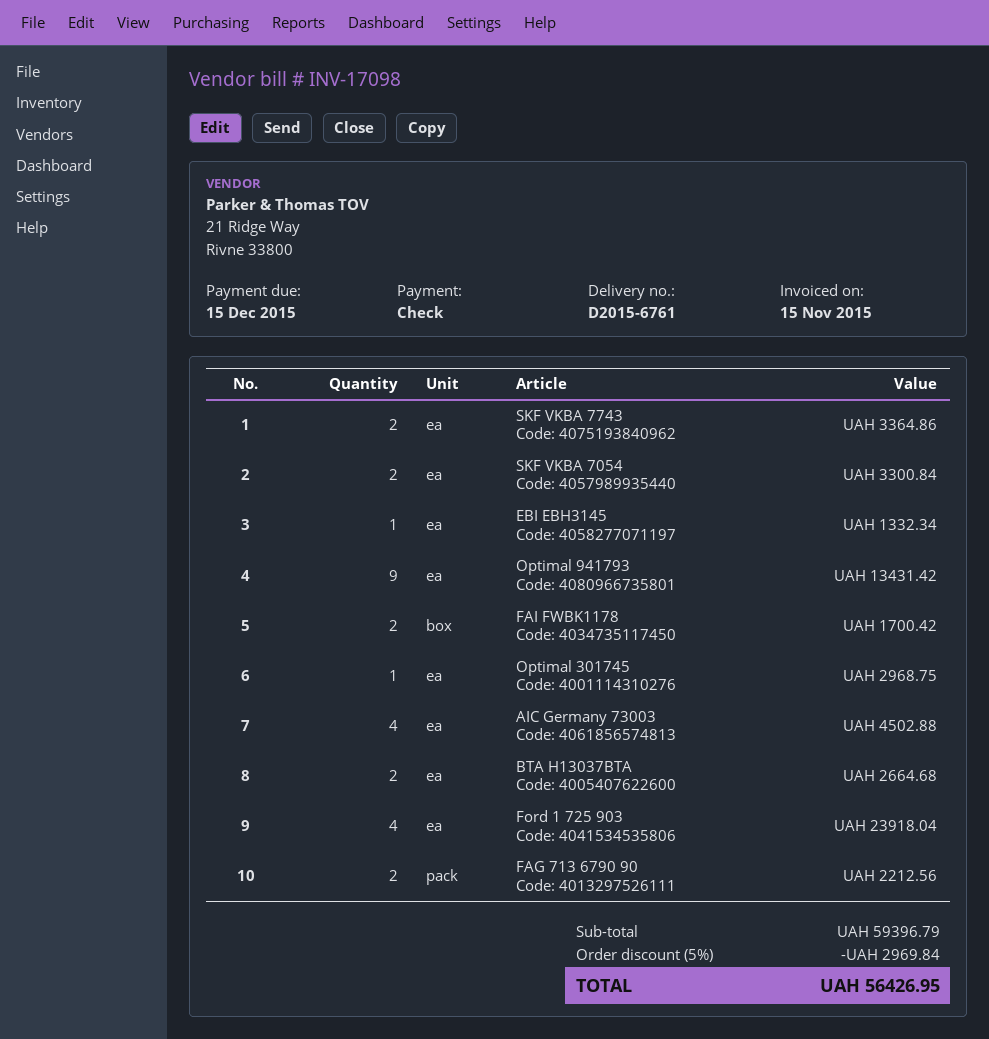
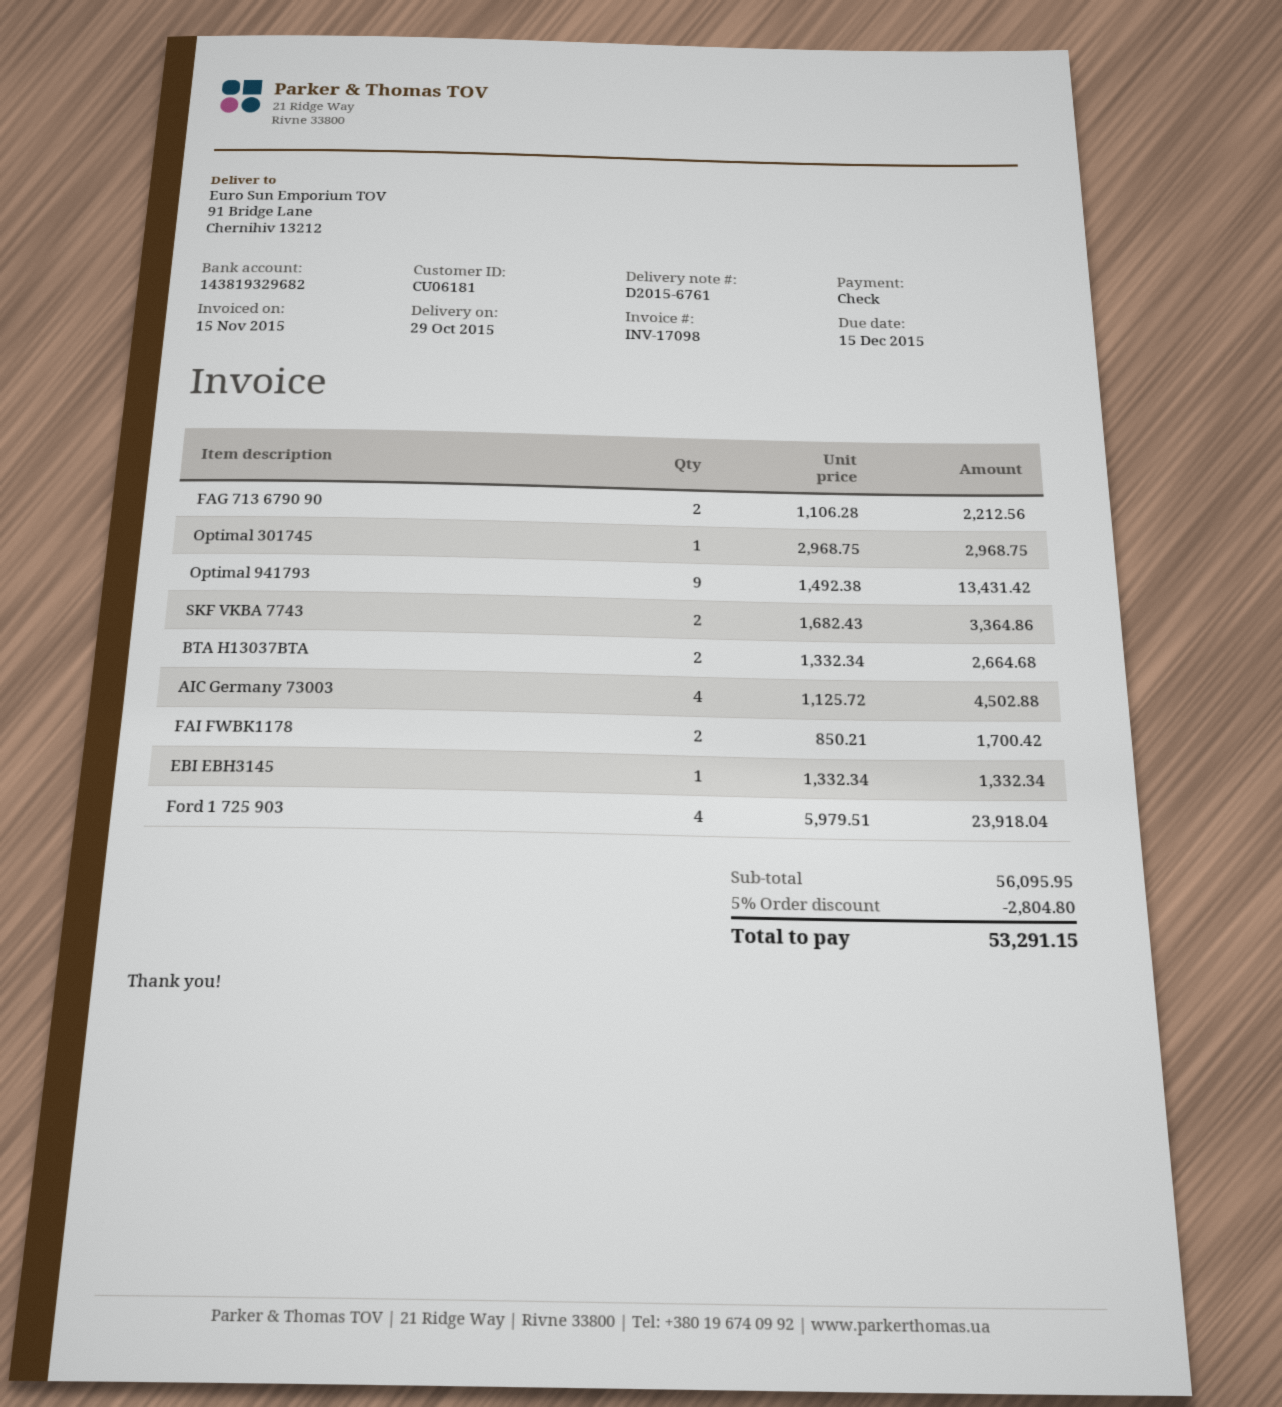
SKF VKBA 7054: 2 for 3300.84 -> none
subtotal: 59396.79 -> 56095.95
discount: 5% = 2969.84 -> 5% = 2804.80
total: 56426.95 -> 53291.15

